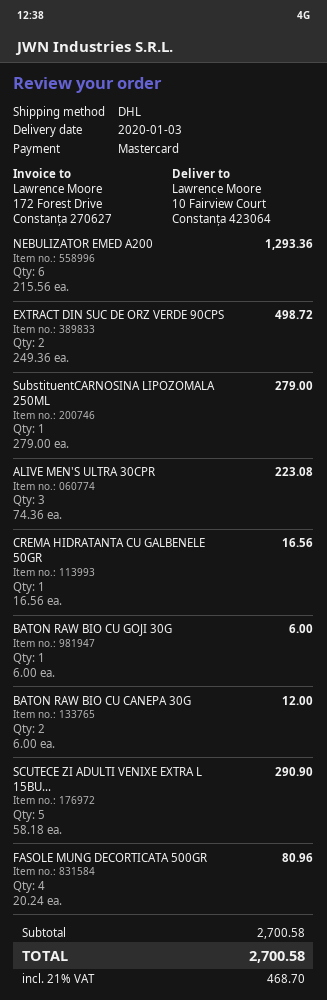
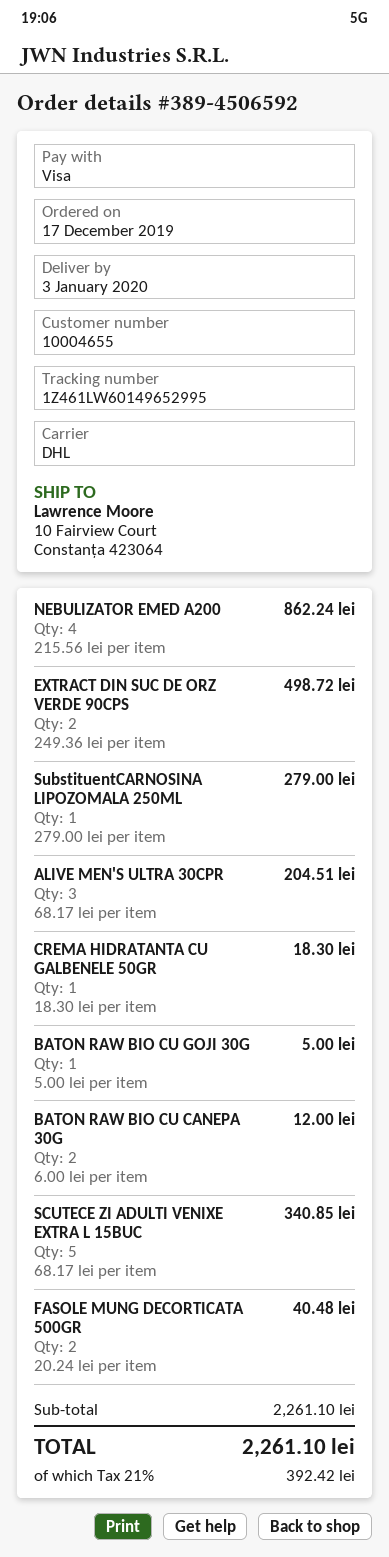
payment method: Mastercard -> Visa
NEBULIZATOR EMED A200: 6 x 215.56 = 1293.36 -> 4 x 215.56 = 862.24
ALIVE MEN'S ULTRA 30CPR: 3 x 74.36 = 223.08 -> 3 x 68.17 = 204.51
CREMA HIDRATANTA CU GALBENELE 50GR: 1 x 16.56 = 16.56 -> 1 x 18.30 = 18.30
BATON RAW BIO CU GOJI 30G: 1 x 6.00 = 6.00 -> 1 x 5.00 = 5.00
SCUTECE ZI ADULTI VENIXE EXTRA L 15BU...: 5 x 58.18 = 290.90 -> 5 x 68.17 = 340.85
FASOLE MUNG DECORTICATA 500GR: 4 x 20.24 = 80.96 -> 2 x 20.24 = 40.48
subtotal: 2700.58 -> 2261.10
tax: 21% = 468.70 -> 21% = 392.42
total: 2700.58 -> 2261.10

